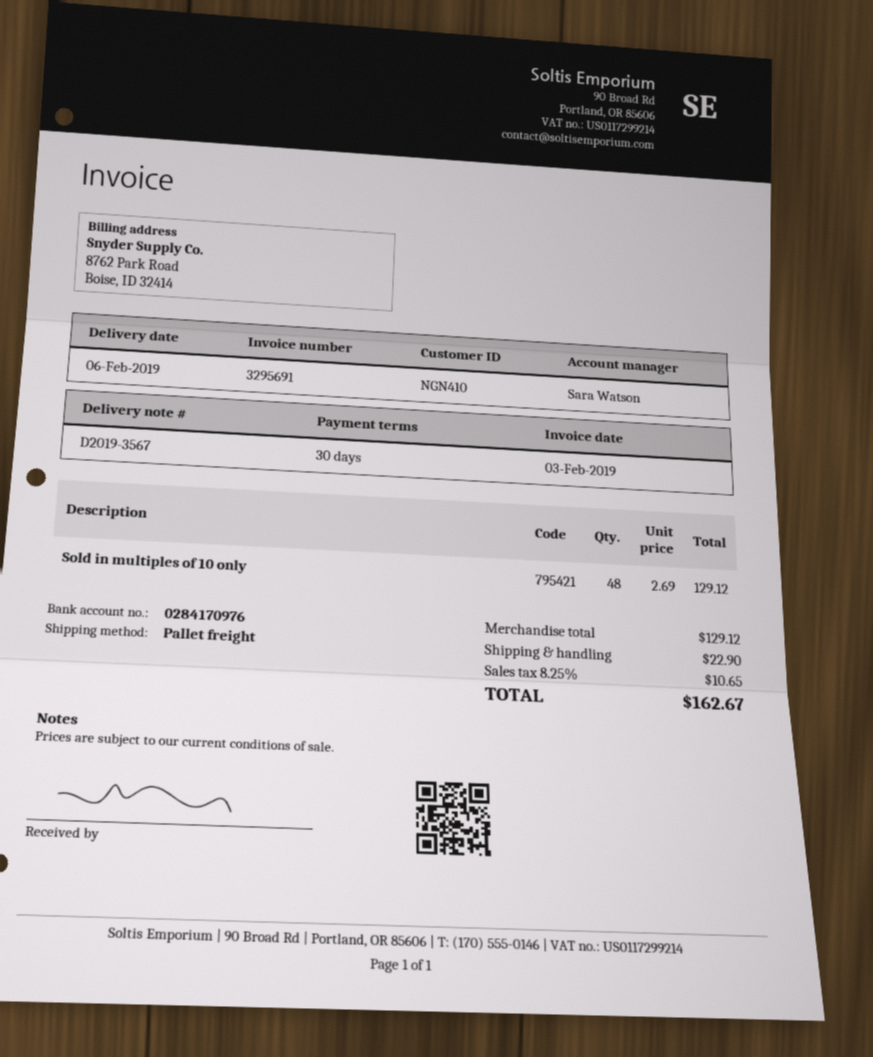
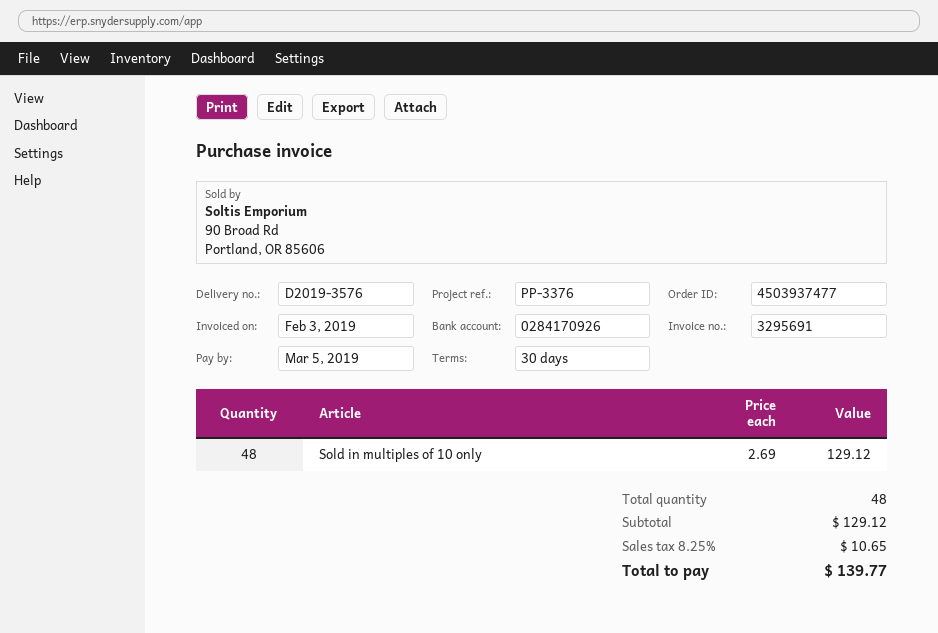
delivery note number: D2019-3567 -> D2019-3576
bank account: 0284170976 -> 0284170926
shipping: 22.90 -> none
total: 162.67 -> 139.77

